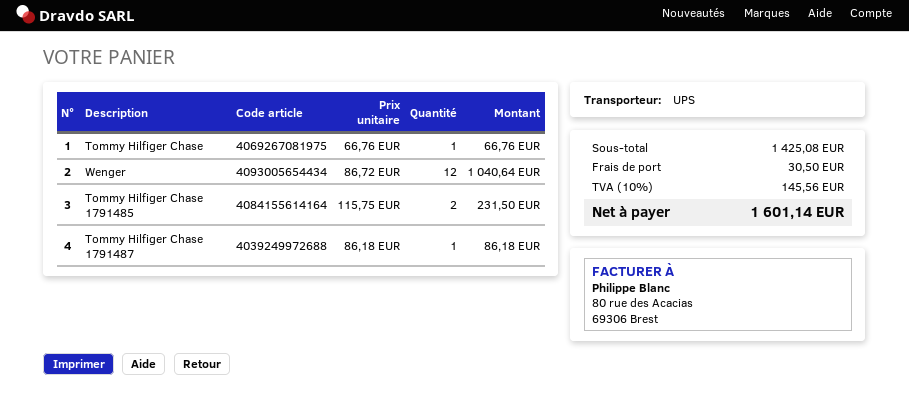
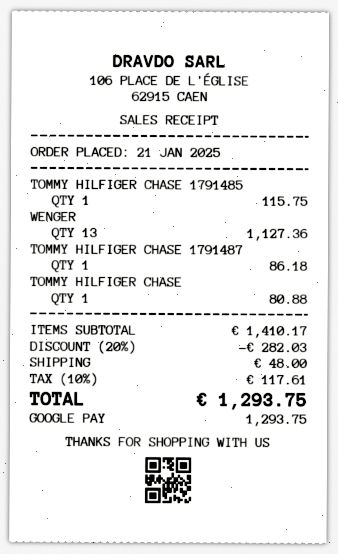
Tommy Hilfiger Chase: 1 for 66.76 -> 1 for 80.88
Wenger: 12 for 1040.64 -> 13 for 1127.36
Tommy Hilfiger Chase 1791485: 2 for 231.50 -> 1 for 115.75
subtotal: 1425.08 -> 1410.17
discount: none -> 20% = 282.03
shipping: 30.50 -> 48.00
tax: 10% = 145.56 -> 10% = 117.61
total: 1601.14 -> 1293.75

